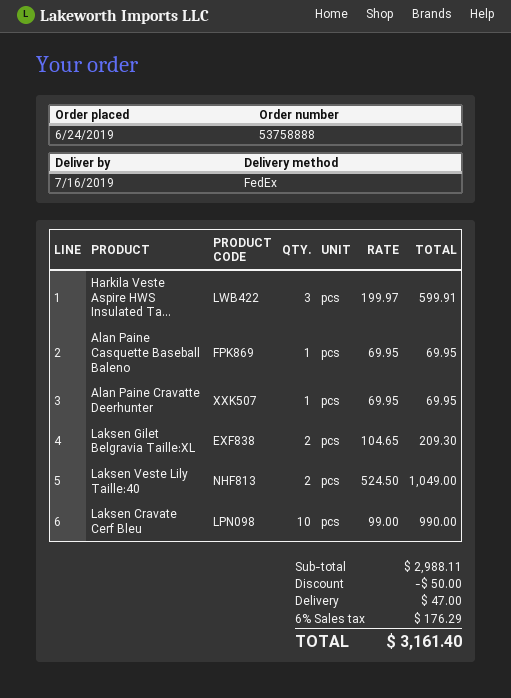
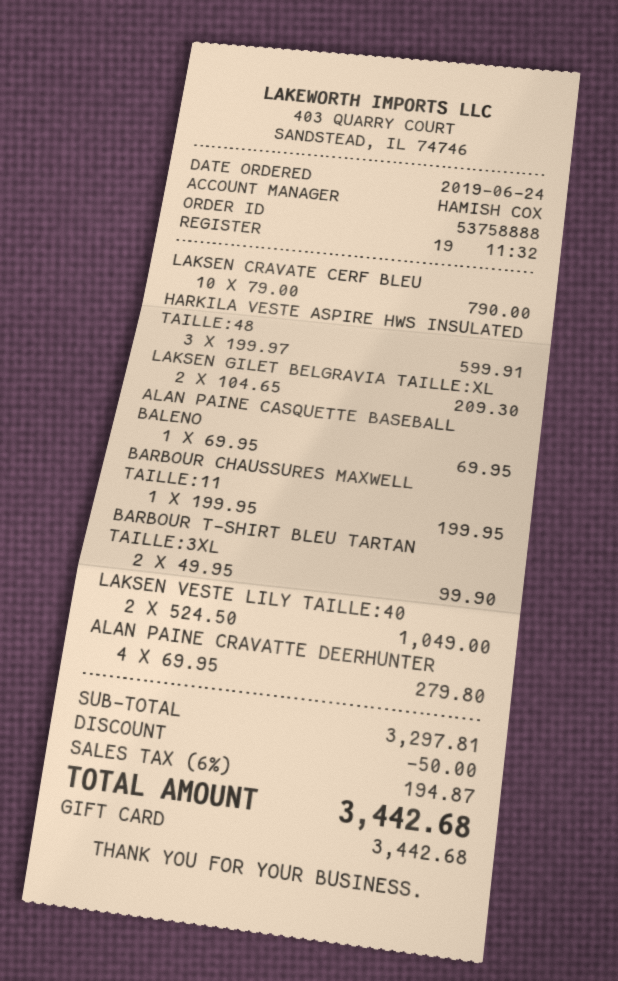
Alan Paine Cravatte Deerhunter: 1 x 69.95 = 69.95 -> 4 x 69.95 = 279.80
Laksen Cravate Cerf Bleu: 10 x 99.00 = 990.00 -> 10 x 79.00 = 790.00
BARBOUR CHAUSSURES MAXWELL TAILLE:11: none -> 1 x 199.95 = 199.95
BARBOUR T-SHIRT BLEU TARTAN TAILLE:3XL: none -> 2 x 49.95 = 99.90
subtotal: 2988.11 -> 3297.81
shipping: 47.00 -> none
tax: 6% = 176.29 -> 6% = 194.87
total: 3161.40 -> 3442.68

